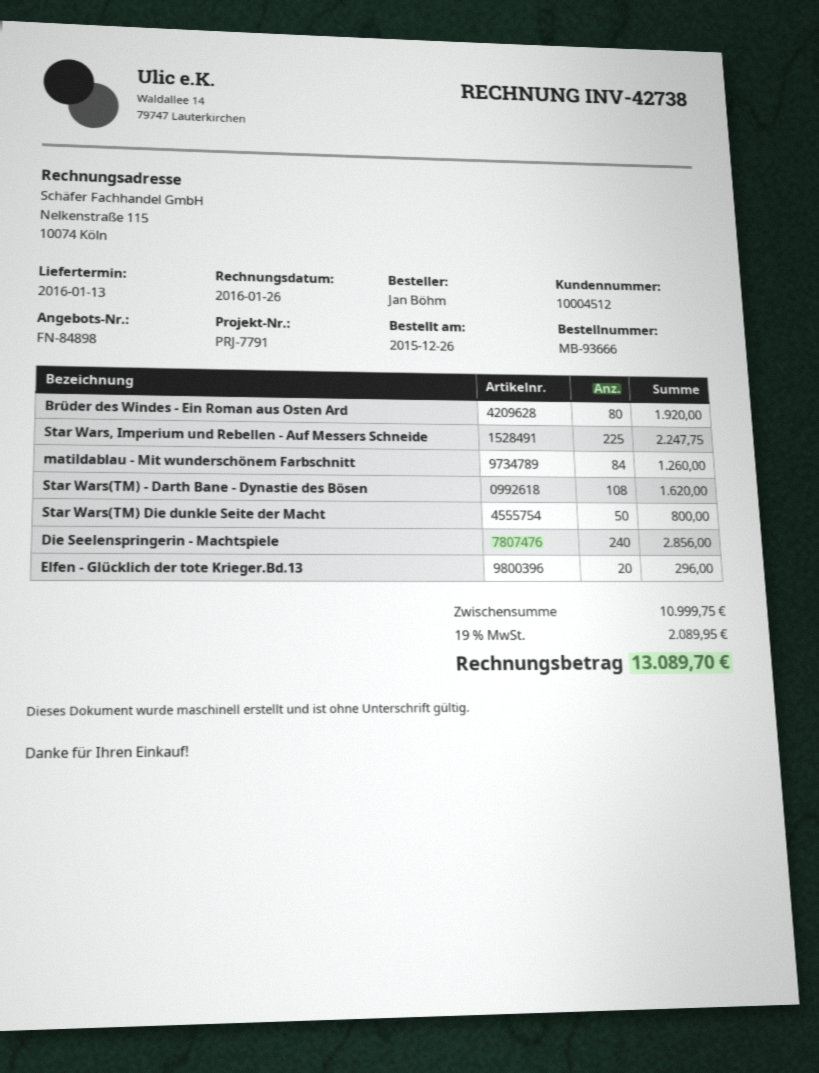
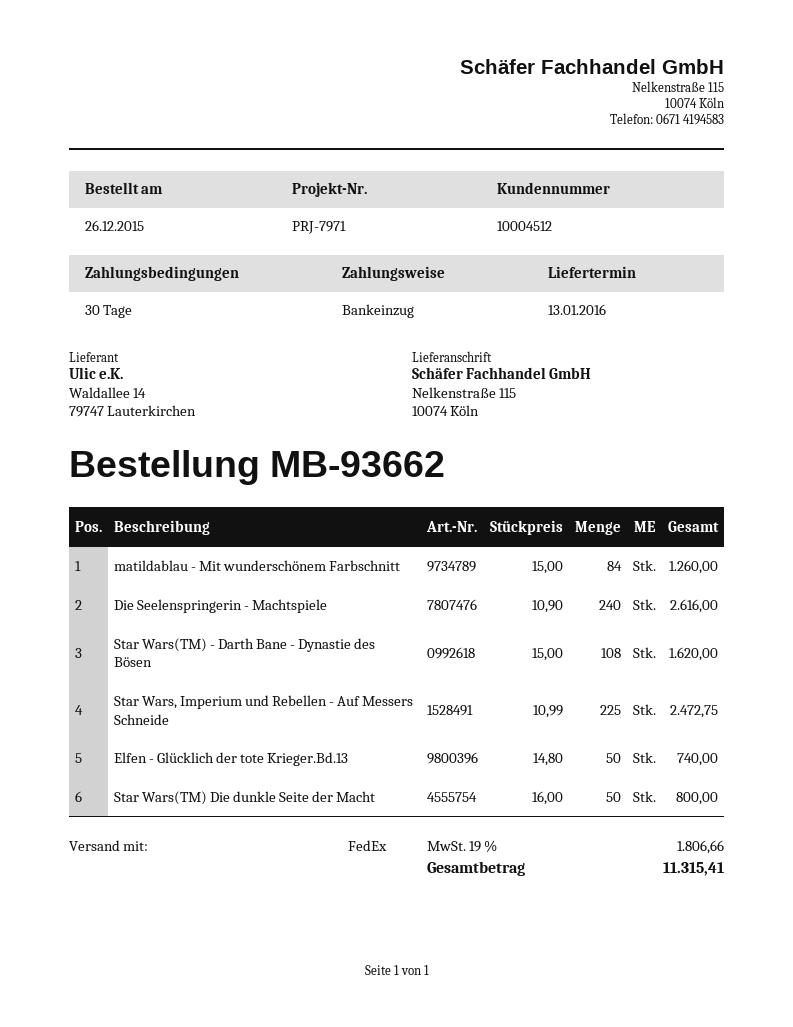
order number: MB-93666 -> MB-93662
reference: PRJ-7791 -> PRJ-7971
Brüder des Windes - Ein Roman aus Osten Ard: 80 for 1920.00 -> none
Star Wars, Imperium und Rebellen - Auf Messers Schneide: 225 for 2247.75 -> 225 for 2472.75
Die Seelenspringerin - Machtspiele: 240 for 2856.00 -> 240 for 2616.00
Elfen - Glücklich der tote Krieger.Bd.13: 20 for 296.00 -> 50 for 740.00
tax: 19% = 2089.95 -> 19% = 1806.66
total: 13089.70 -> 11315.41

